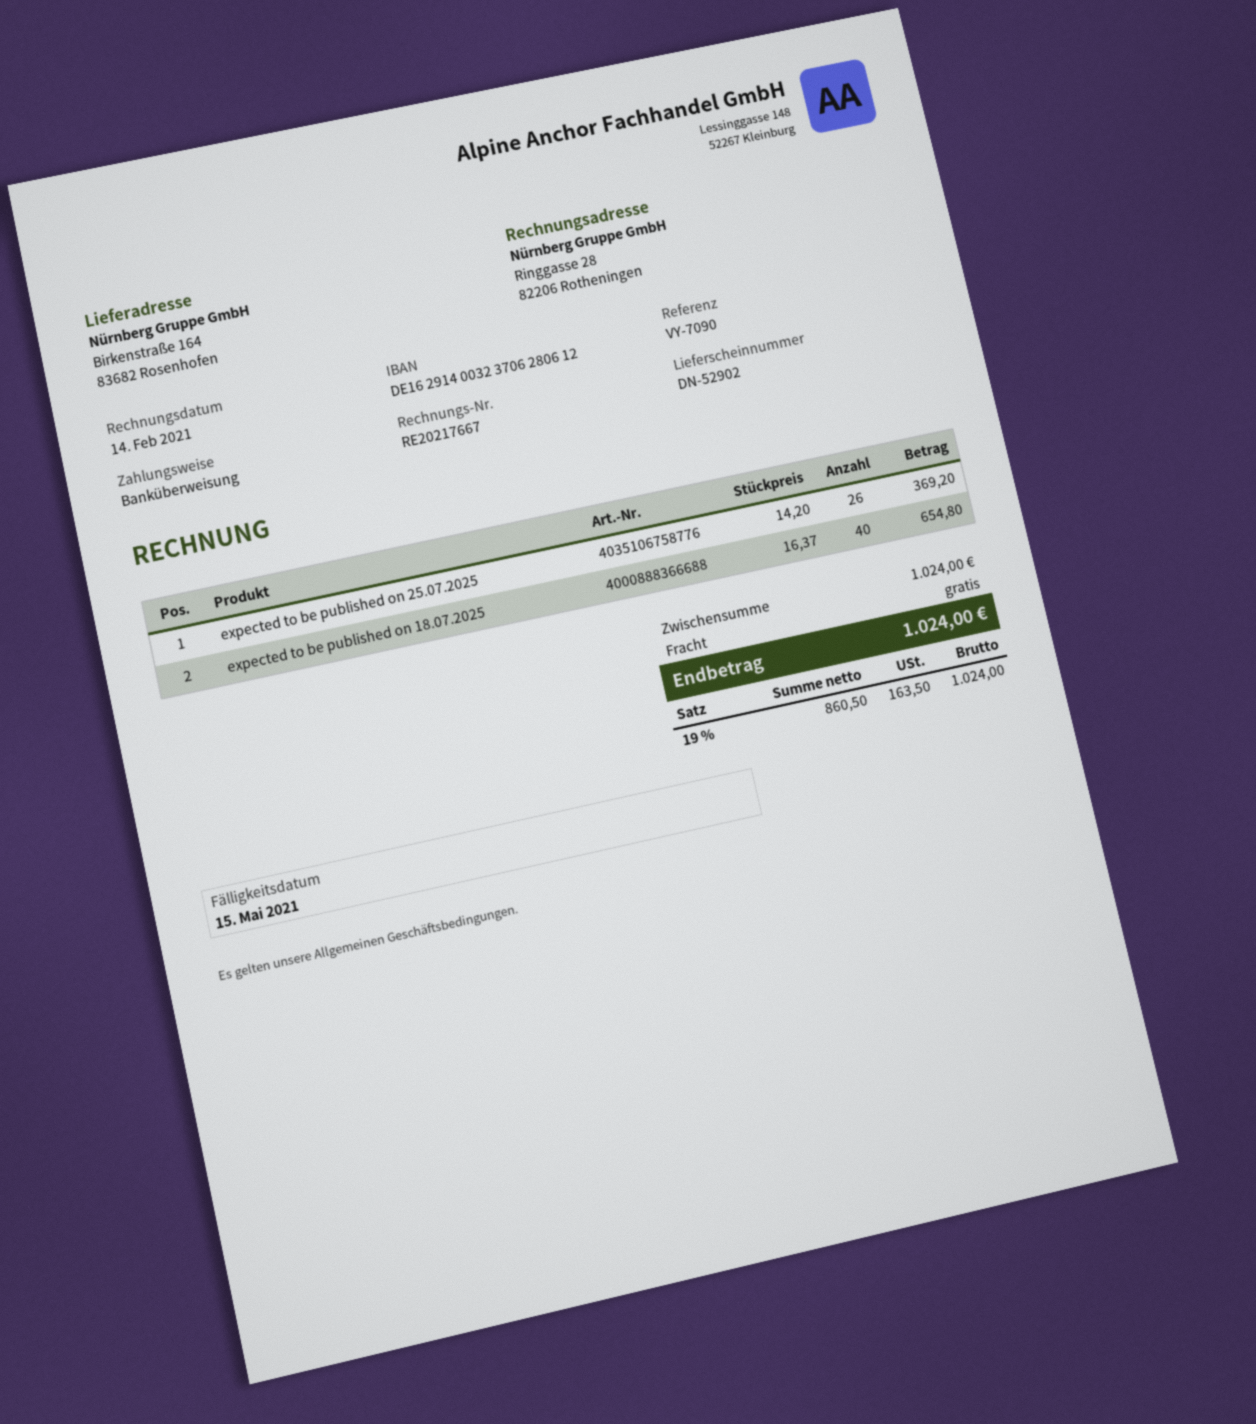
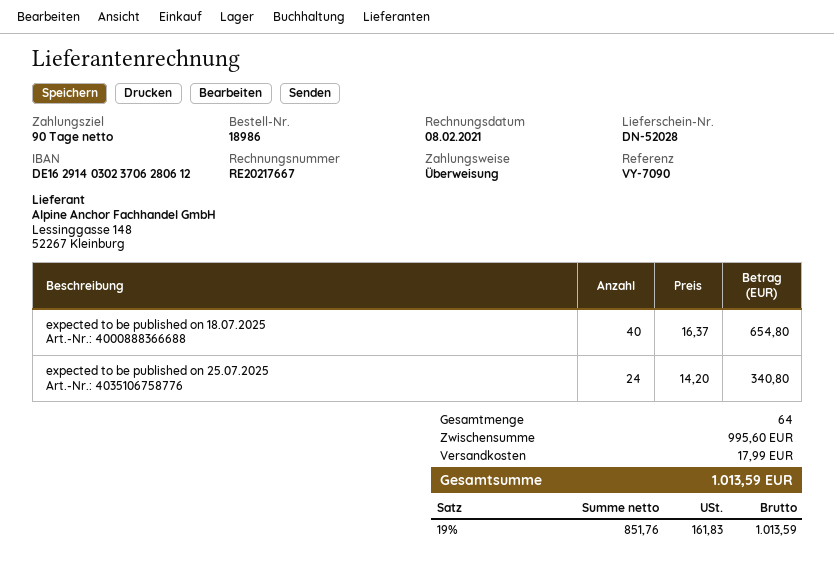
delivery note number: DN-52902 -> DN-52028
invoice date: 2021-02-14 -> 2021-02-08
bank account: DE16291400323706280612 -> DE16291403023706280612
expected to be published on 25.07.2025: 26 x 14.20 = 369.20 -> 24 x 14.20 = 340.80
subtotal: 1024.00 -> 995.60
shipping: 0.00 -> 17.99
net: 860.50 -> 851.76
tax: 19% = 163.50 -> 19% = 161.83
total: 1024.00 -> 1013.59

